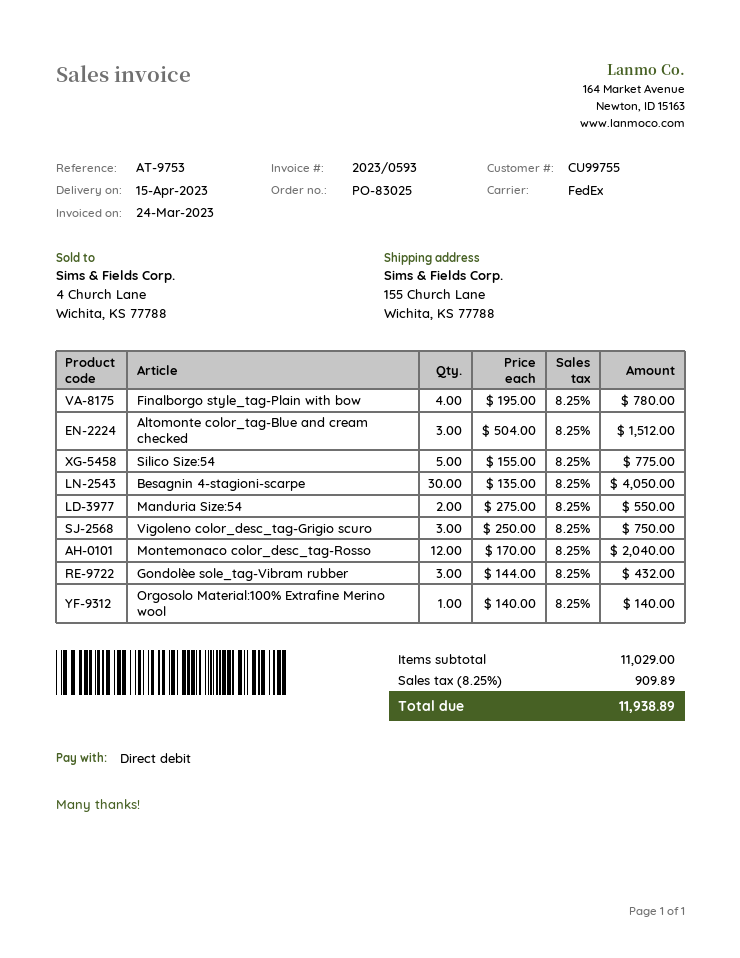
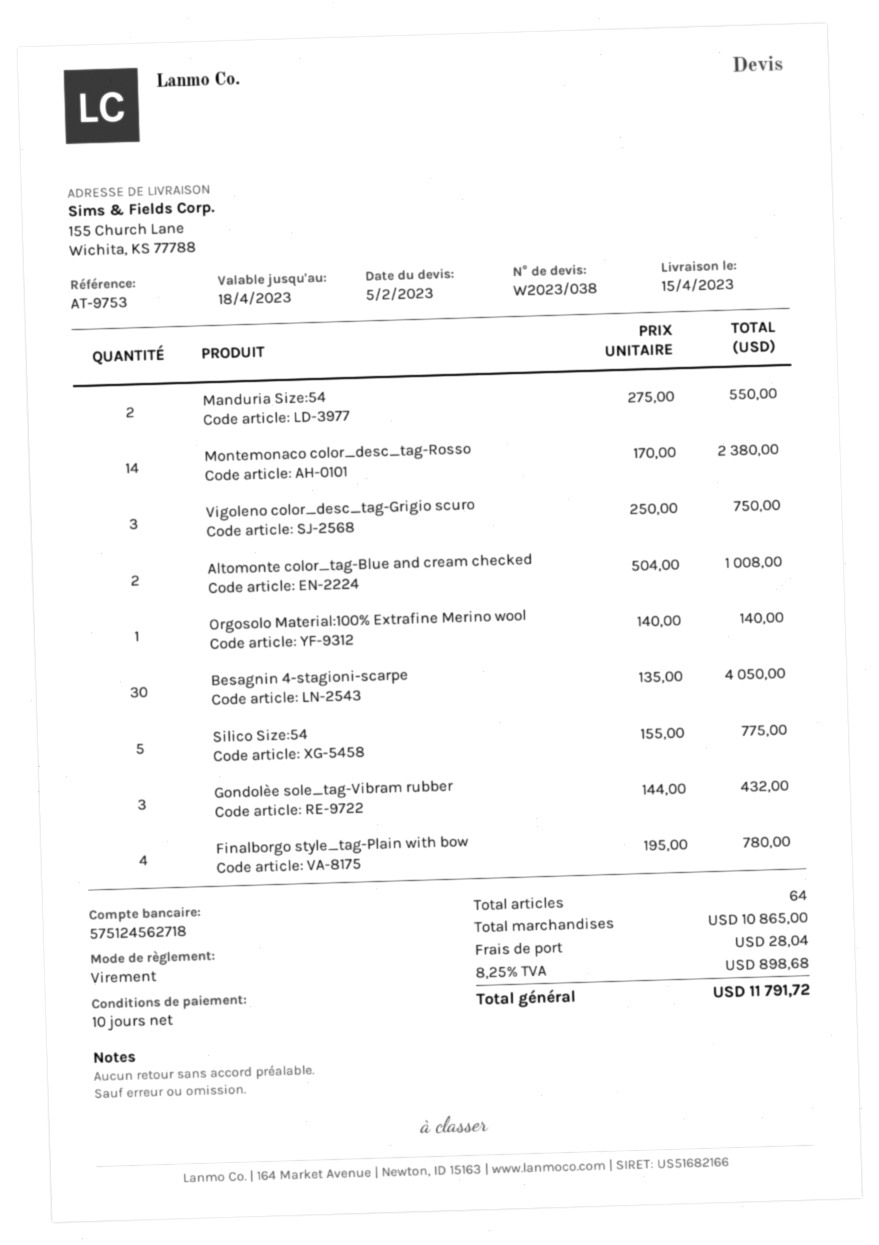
payment method: direct debit -> bank transfer
Altomonte color_tag-Blue and cream checked: 3 x 504.00 = 1512.00 -> 2 x 504.00 = 1008.00
Montemonaco color_desc_tag-Rosso: 12 x 170.00 = 2040.00 -> 14 x 170.00 = 2380.00
subtotal: 11029.00 -> 10865.00
shipping: none -> 28.04
tax: 8.25% = 909.89 -> 8.25% = 898.68
total: 11938.89 -> 11791.72

